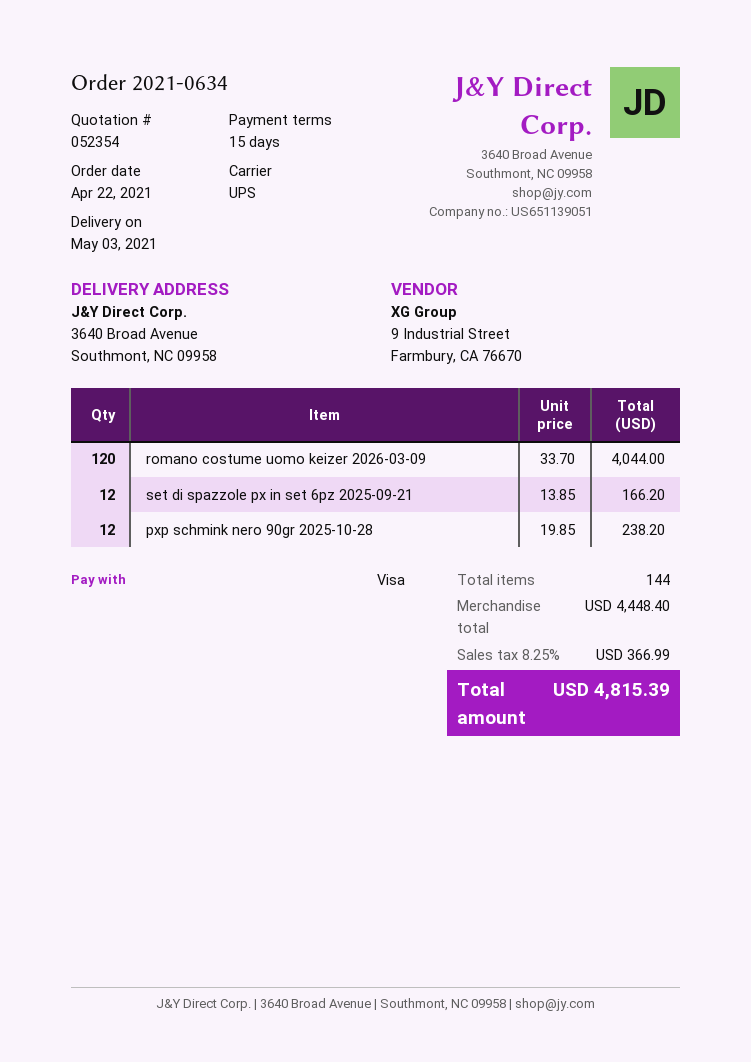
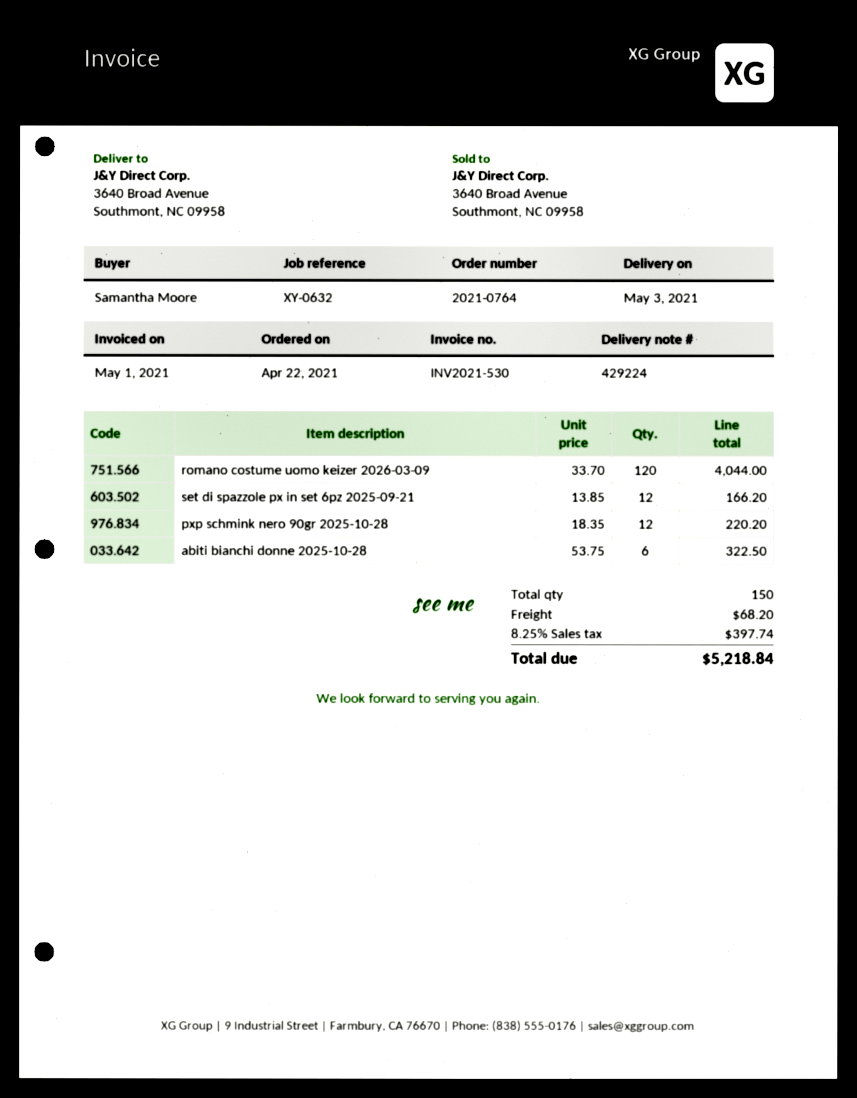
order number: 2021-0634 -> 2021-0764
pxp schmink nero 90gr 2025-10-28: 12 x 19.85 = 238.20 -> 12 x 18.35 = 220.20
abiti bianchi donne 2025-10-28: none -> 6 x 53.75 = 322.50
total quantity: 144 -> 150
shipping: none -> 68.20
tax: 8.25% = 366.99 -> 8.25% = 397.74
total: 4815.39 -> 5218.84

